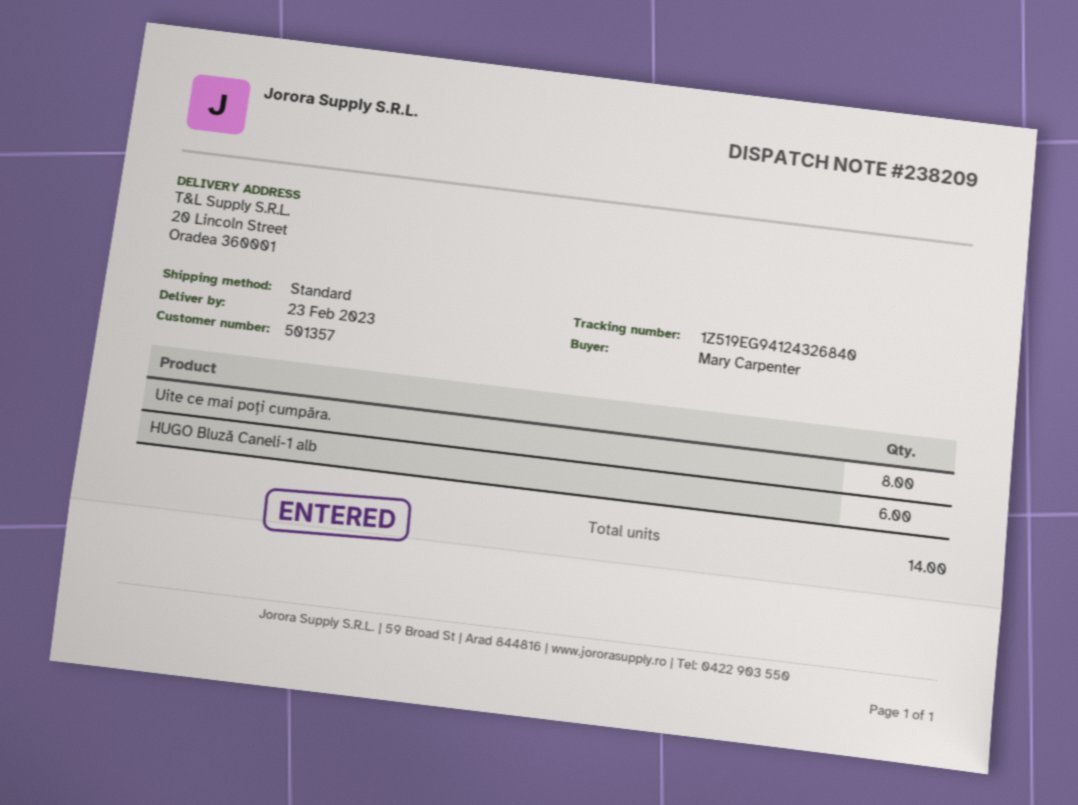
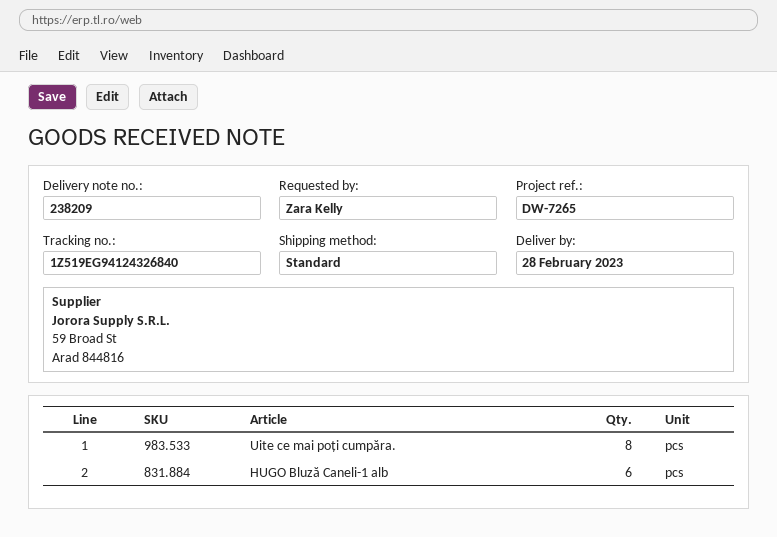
delivery date: 2023-02-23 -> 2023-02-28
ordered by: Mary Carpenter -> Zara Kelly

